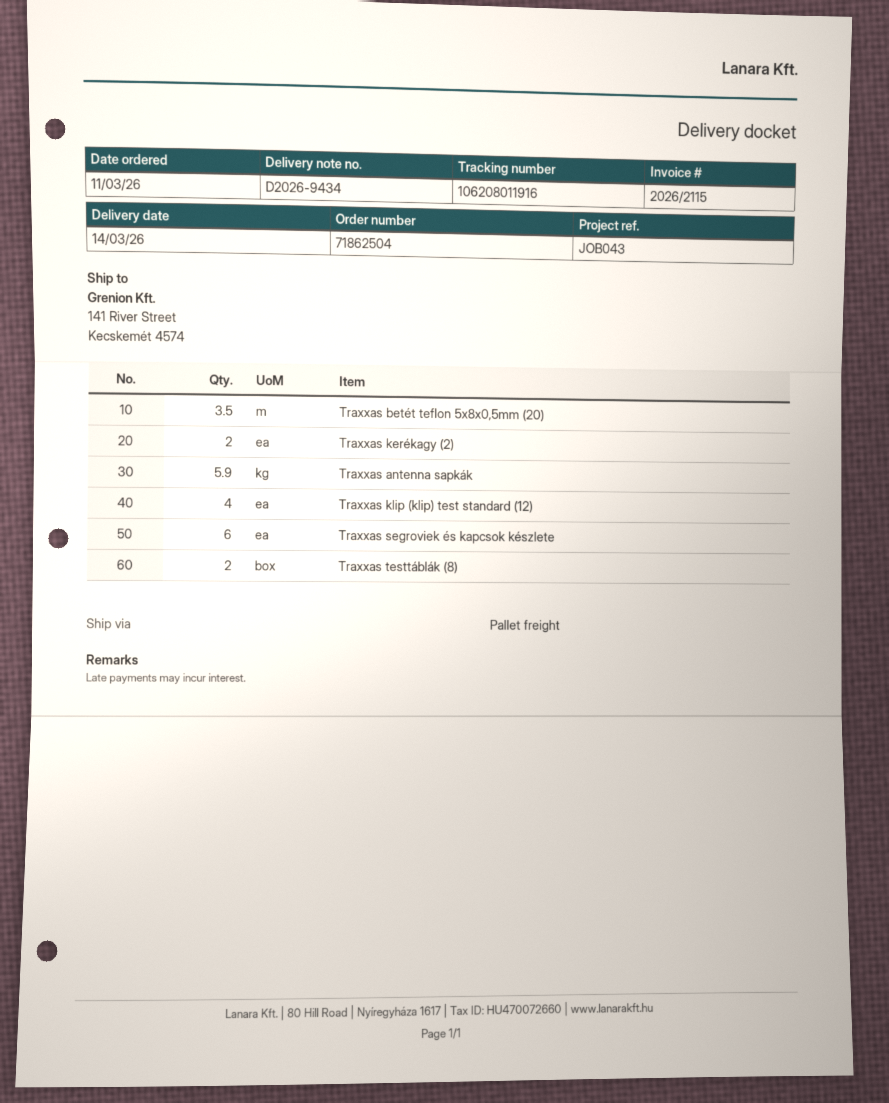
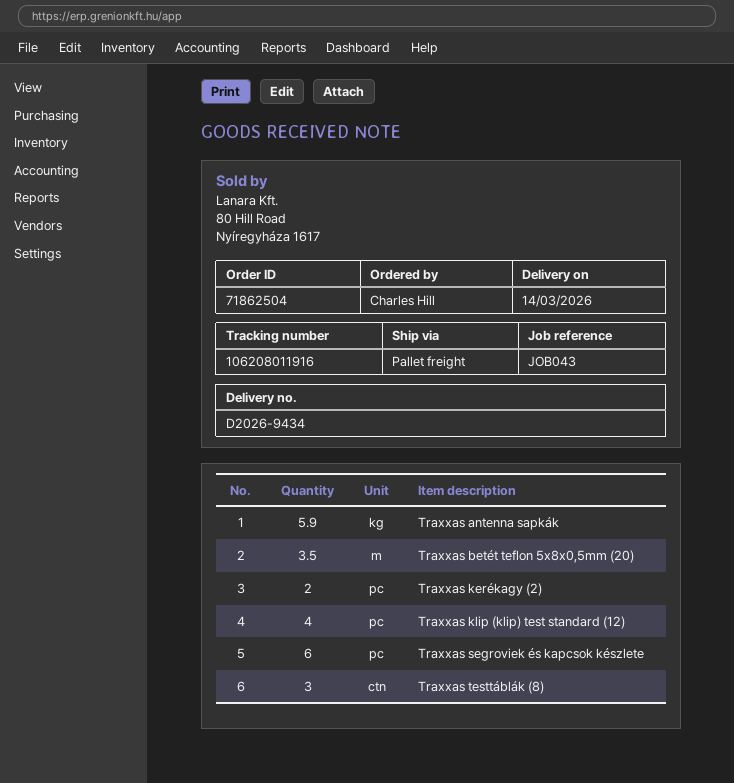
Traxxas testtáblák (8): 2 -> 3

